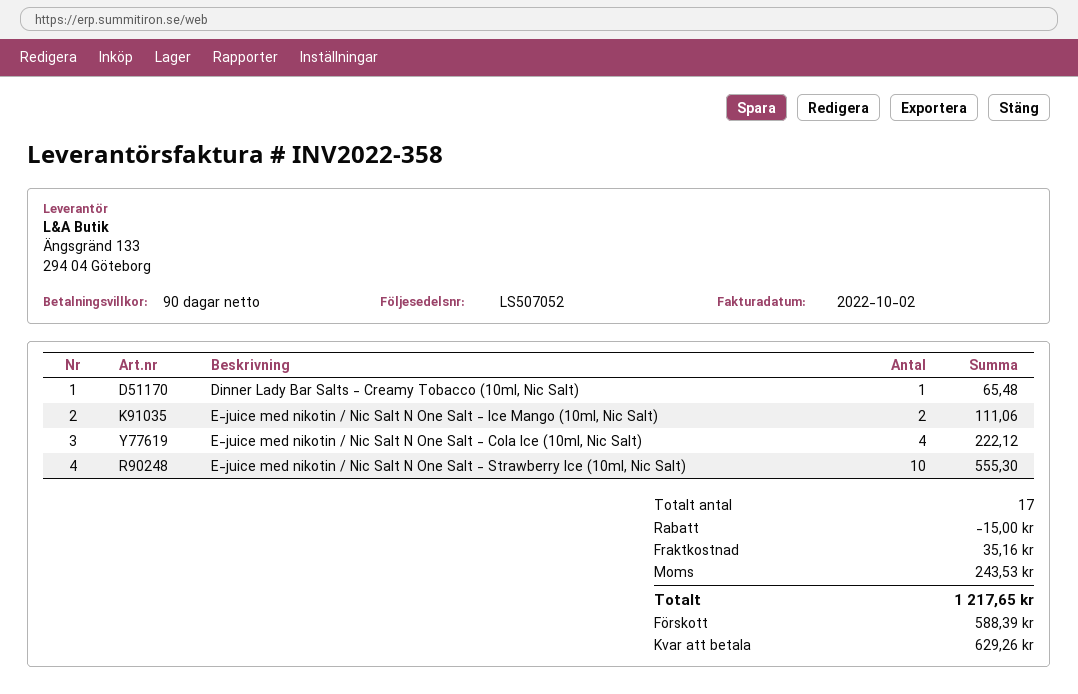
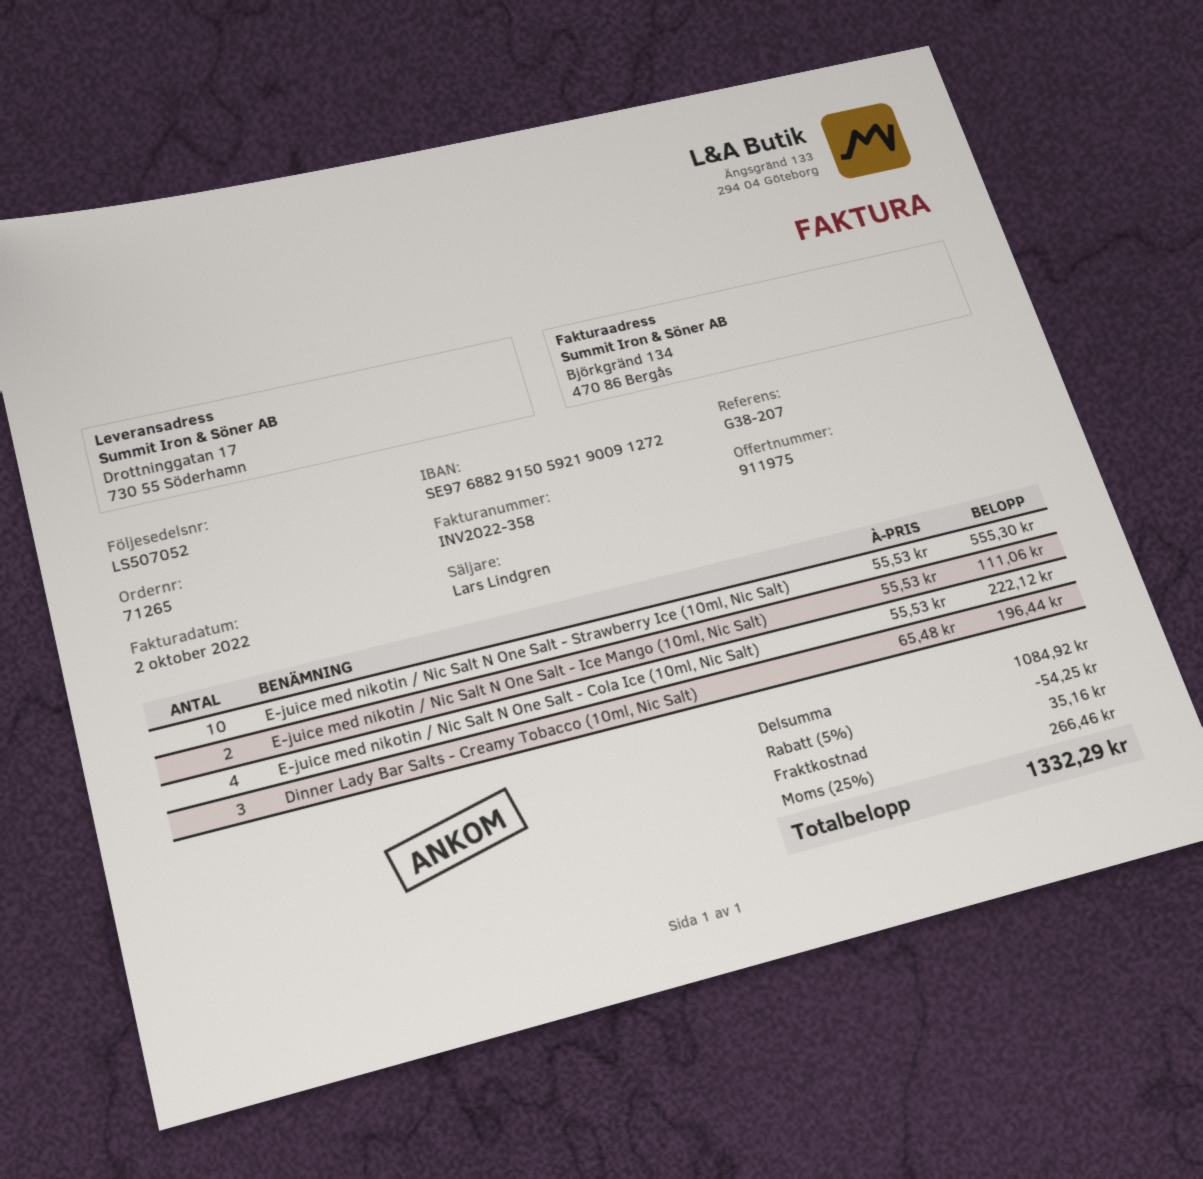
Dinner Lady Bar Salts - Creamy Tobacco (10ml, Nic Salt): 1 for 65.48 -> 3 for 196.44
discount: 15.00 -> 54.25
tax: 243.53 -> 266.46
total: 1217.65 -> 1332.29

